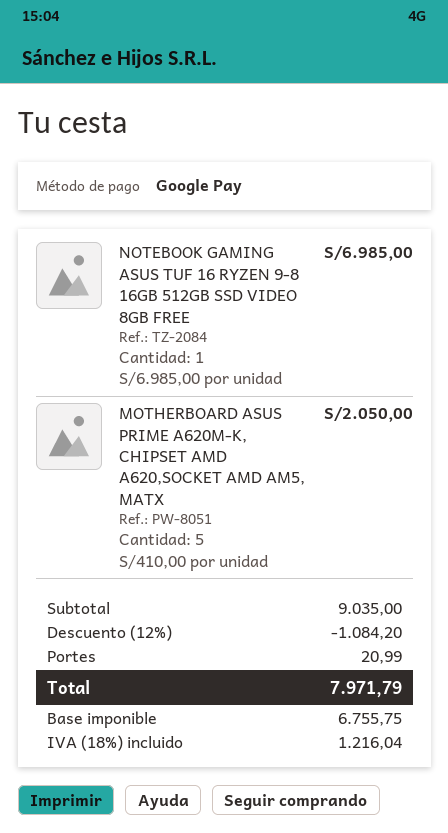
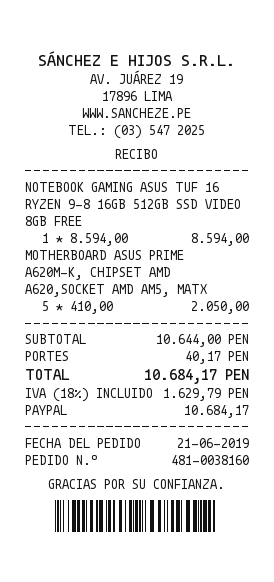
payment method: Google Pay -> PayPal
NOTEBOOK GAMING ASUS TUF 16 RYZEN 9-8 16GB 512GB SSD VIDEO 8GB FREE: 1 x 6985.00 = 6985.00 -> 1 x 8594.00 = 8594.00
subtotal: 9035.00 -> 10644.00
discount: 12% = 1084.20 -> none
shipping: 20.99 -> 40.17
tax: 18% = 1216.04 -> 18% = 1629.79
total: 7971.79 -> 10684.17

